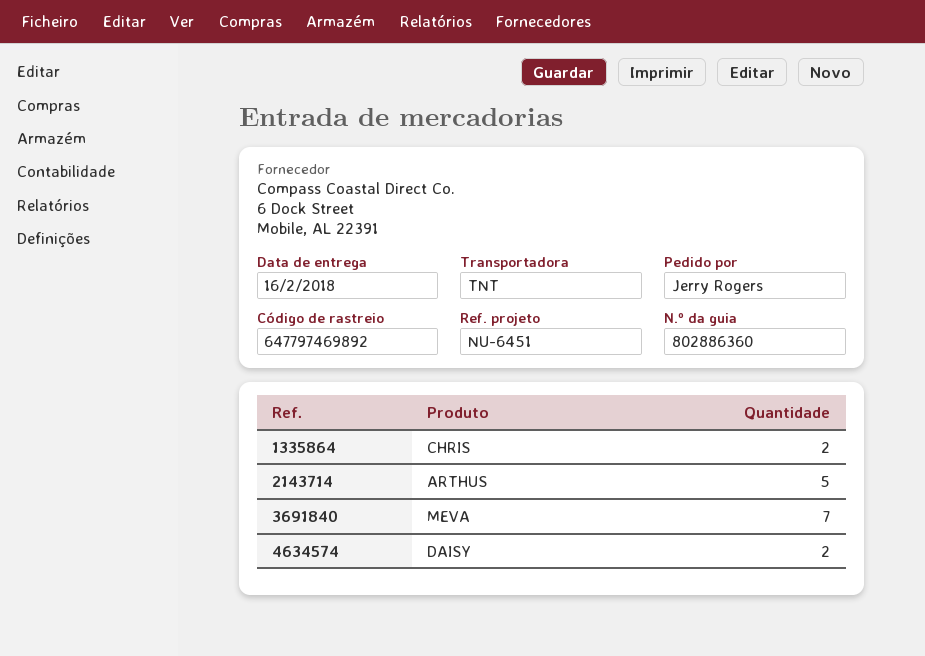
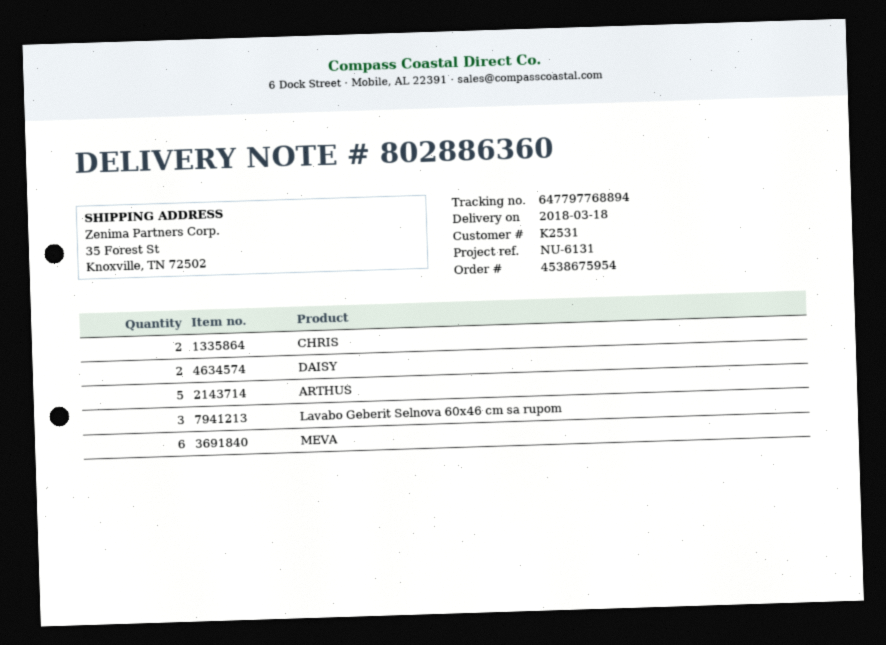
delivery date: 2018-02-16 -> 2018-03-18
reference: NU-6451 -> NU-6131
tracking number: 647797469892 -> 647797768894
MEVA: 7 -> 6
Lavabo Geberit Selnova 60x46 cm sa rupom: none -> 3

